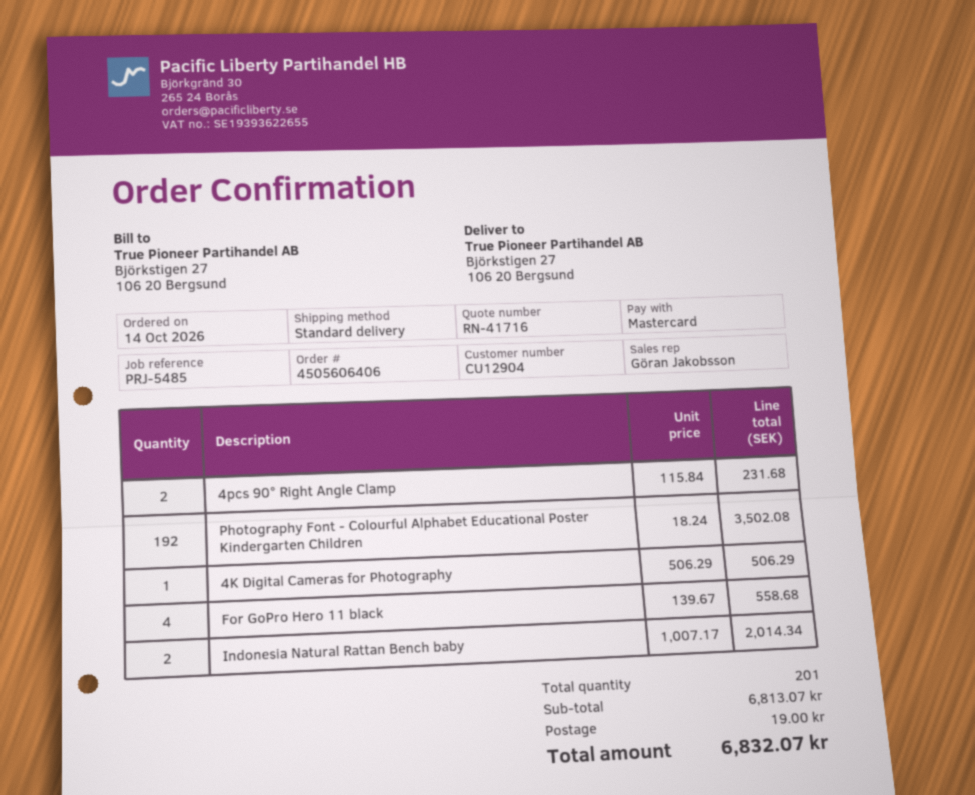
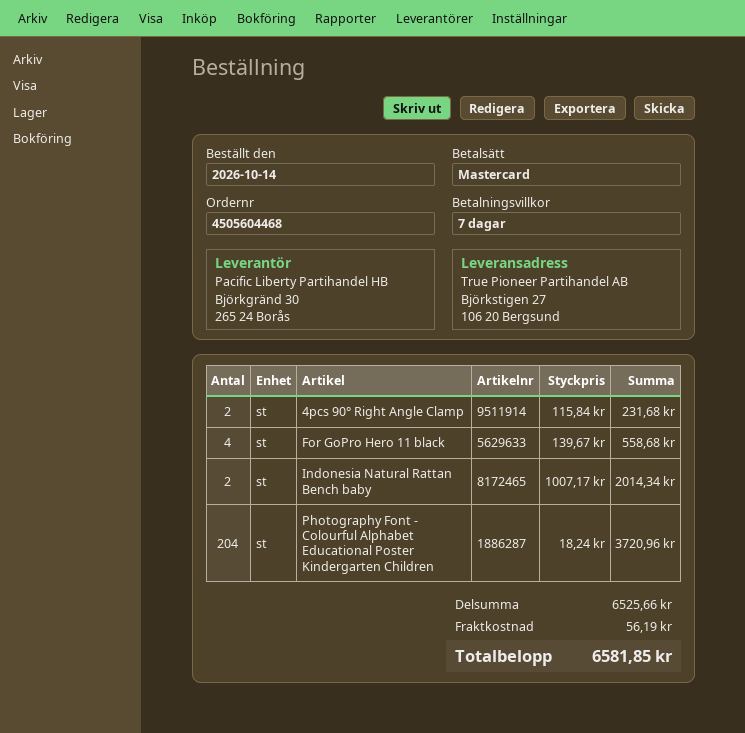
order number: 4505606406 -> 4505604468
Photography Font - Colourful Alphabet Educational Poster Kindergarten Children: 192 x 18.24 = 3502.08 -> 204 x 18.24 = 3720.96
4K Digital Cameras for Photography: 1 x 506.29 = 506.29 -> none
subtotal: 6813.07 -> 6525.66
shipping: 19.00 -> 56.19
total: 6832.07 -> 6581.85

